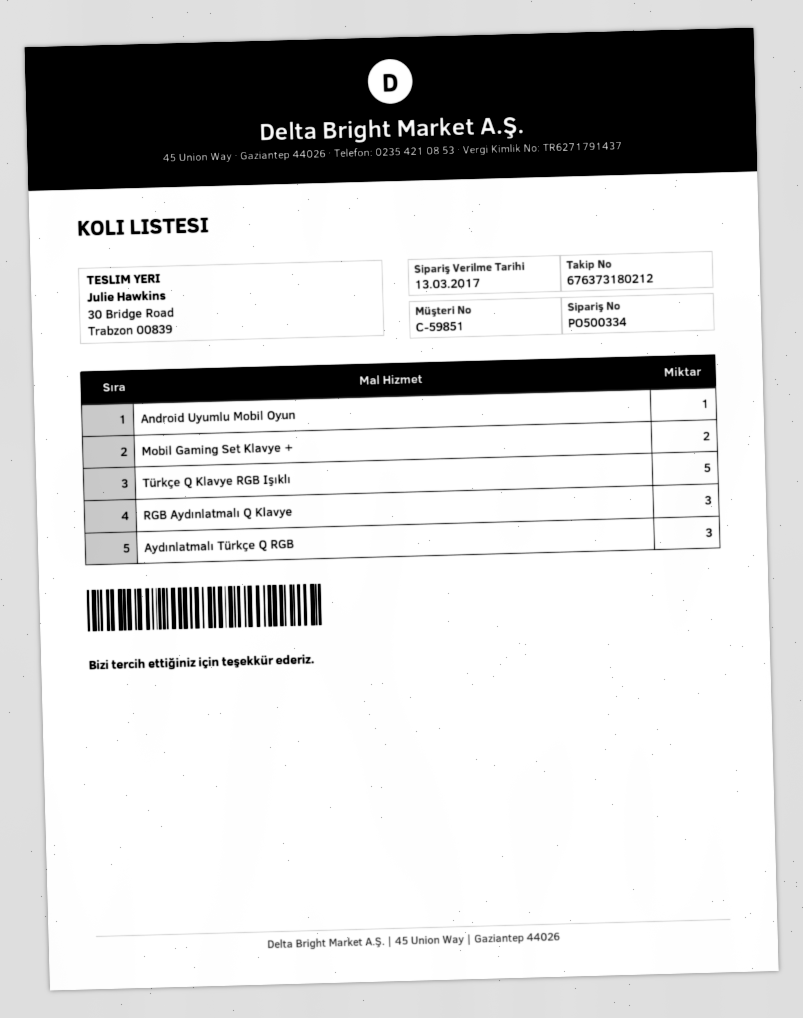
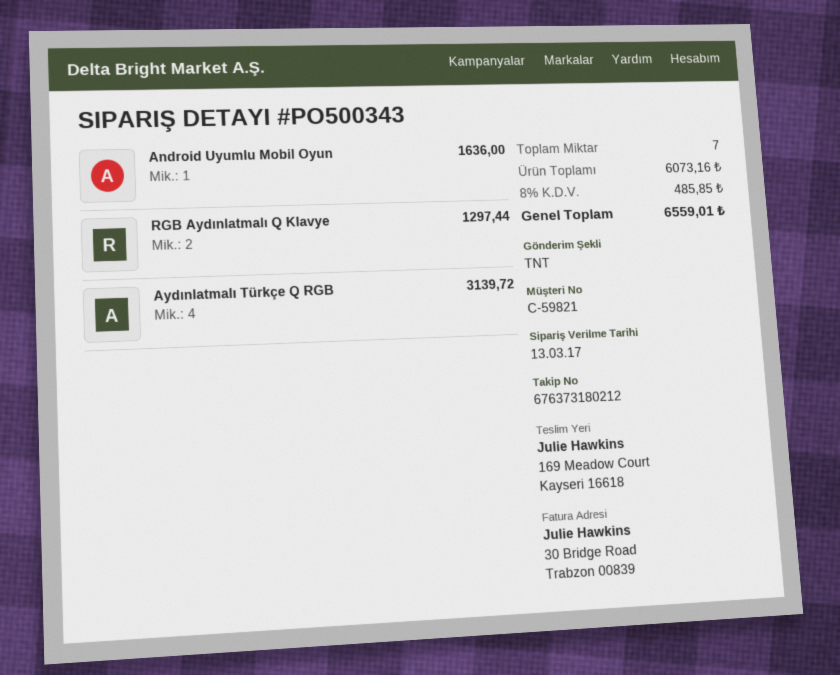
order number: PO500334 -> PO500343
customer number: C-59851 -> C-59821
ship to: 30 Bridge Road, Trabzon 00839 -> 169 Meadow Court, Kayseri 16618
Mobil Gaming Set Klavye +: 2 -> none
Türkçe Q Klavye RGB Işıklı: 5 -> none
RGB Aydınlatmalı Q Klavye: 3 -> 2
Aydınlatmalı Türkçe Q RGB: 3 -> 4

